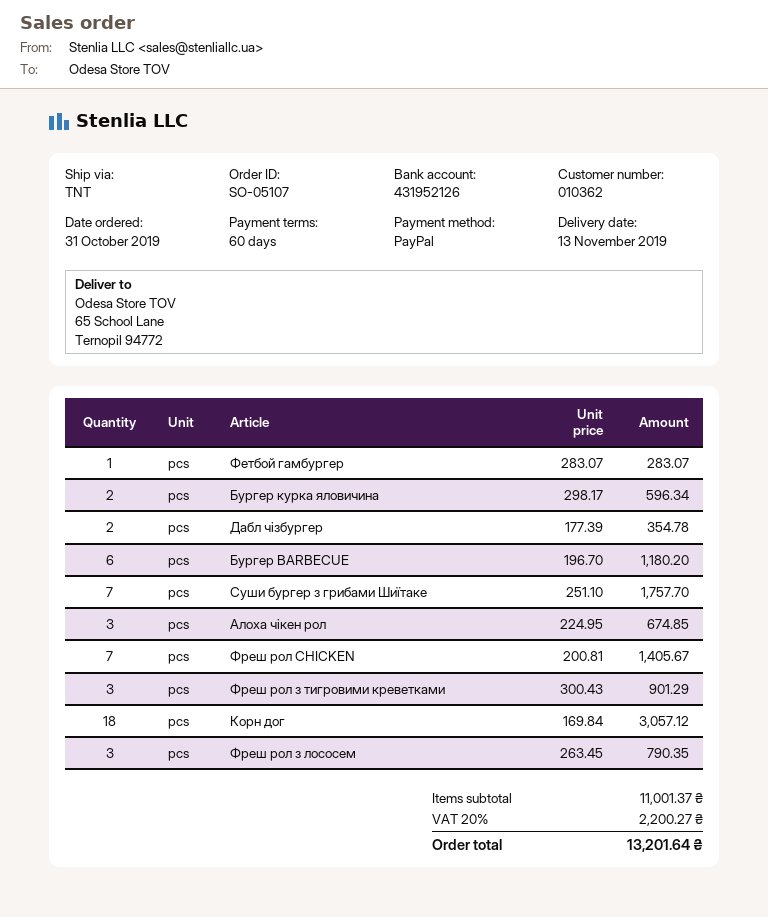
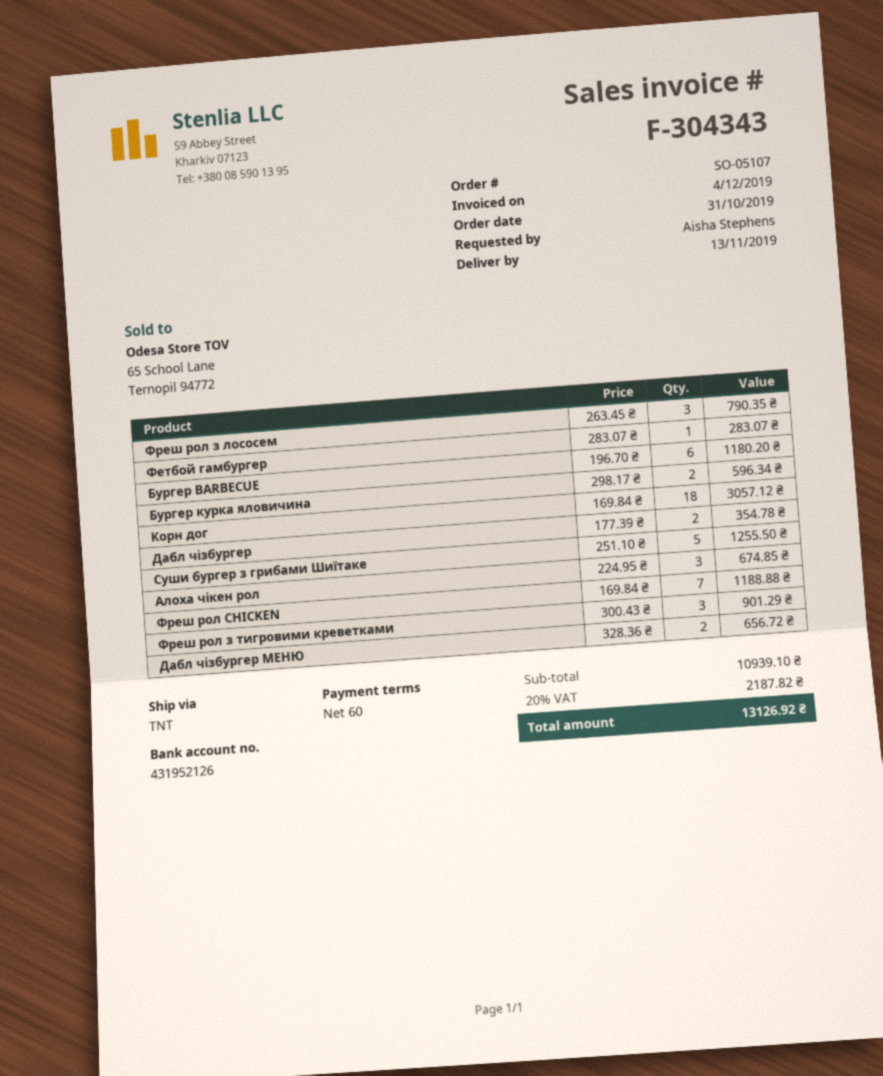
Суши бургер з грибами Шиїтаке: 7 x 251.10 = 1757.70 -> 5 x 251.10 = 1255.50
Фреш рол CHICKEN: 7 x 200.81 = 1405.67 -> 7 x 169.84 = 1188.88
Дабл чізбургер МЕНЮ: none -> 2 x 328.36 = 656.72
subtotal: 11001.37 -> 10939.10
tax: 20% = 2200.27 -> 20% = 2187.82
total: 13201.64 -> 13126.92

